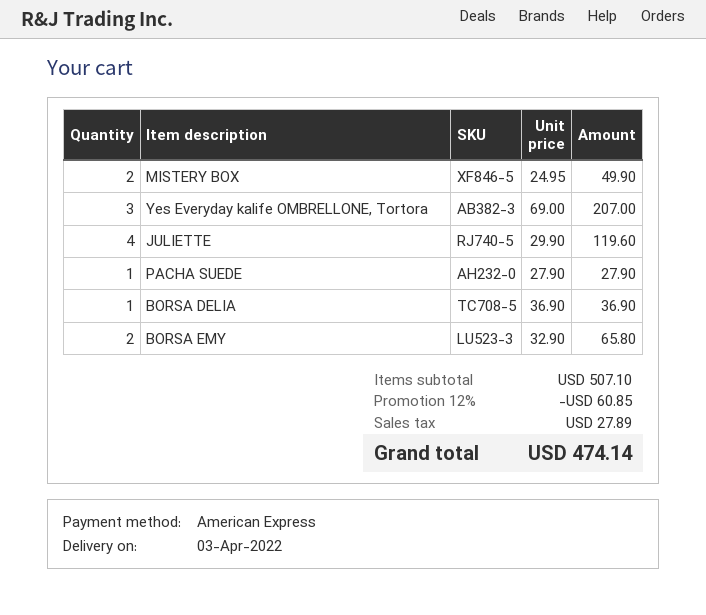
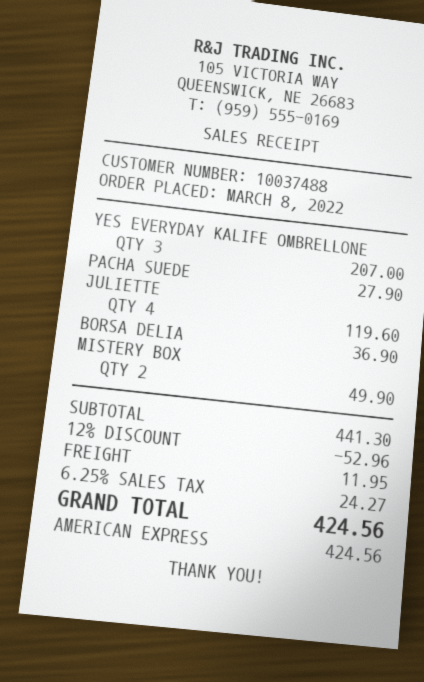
BORSA EMY: 2 for 65.80 -> none
subtotal: 507.10 -> 441.30
discount: 12% = 60.85 -> 12% = 52.96
shipping: none -> 11.95
tax: 27.89 -> 24.27
total: 474.14 -> 424.56

